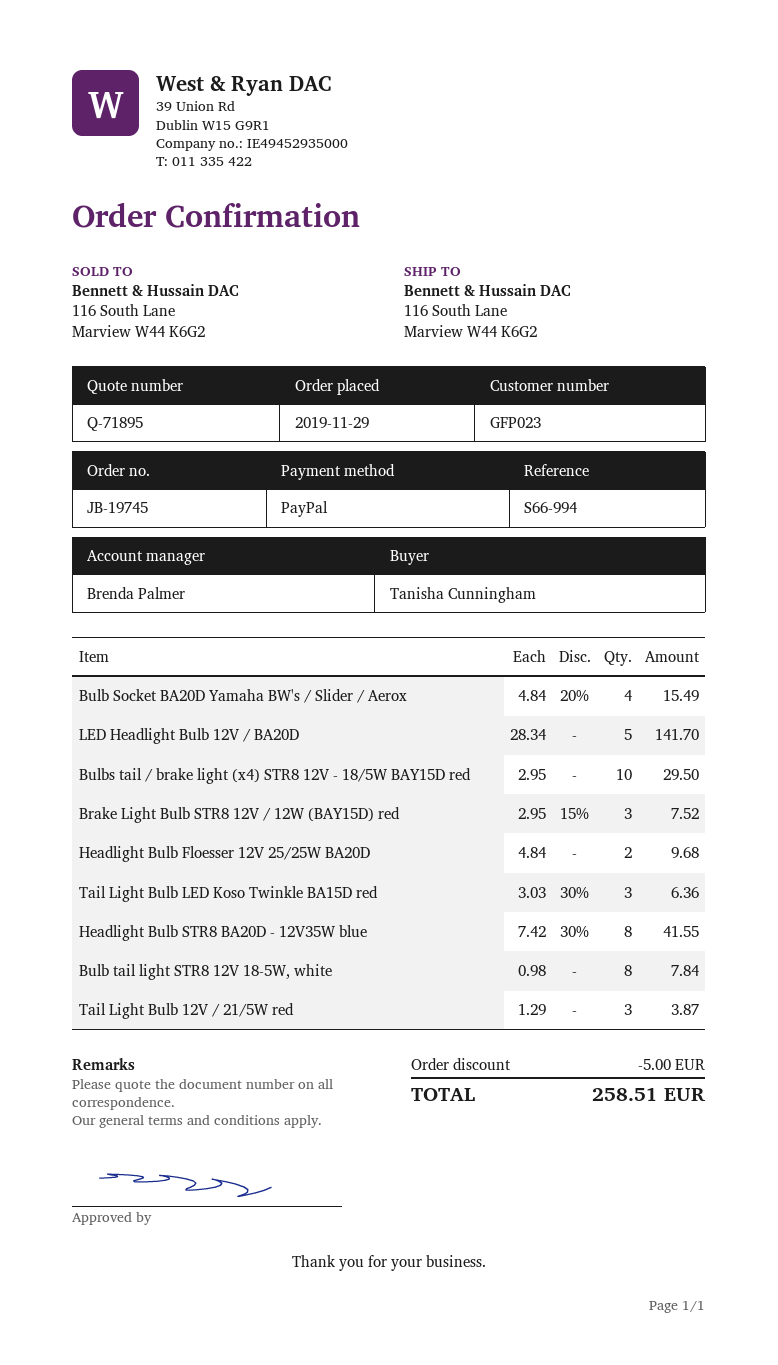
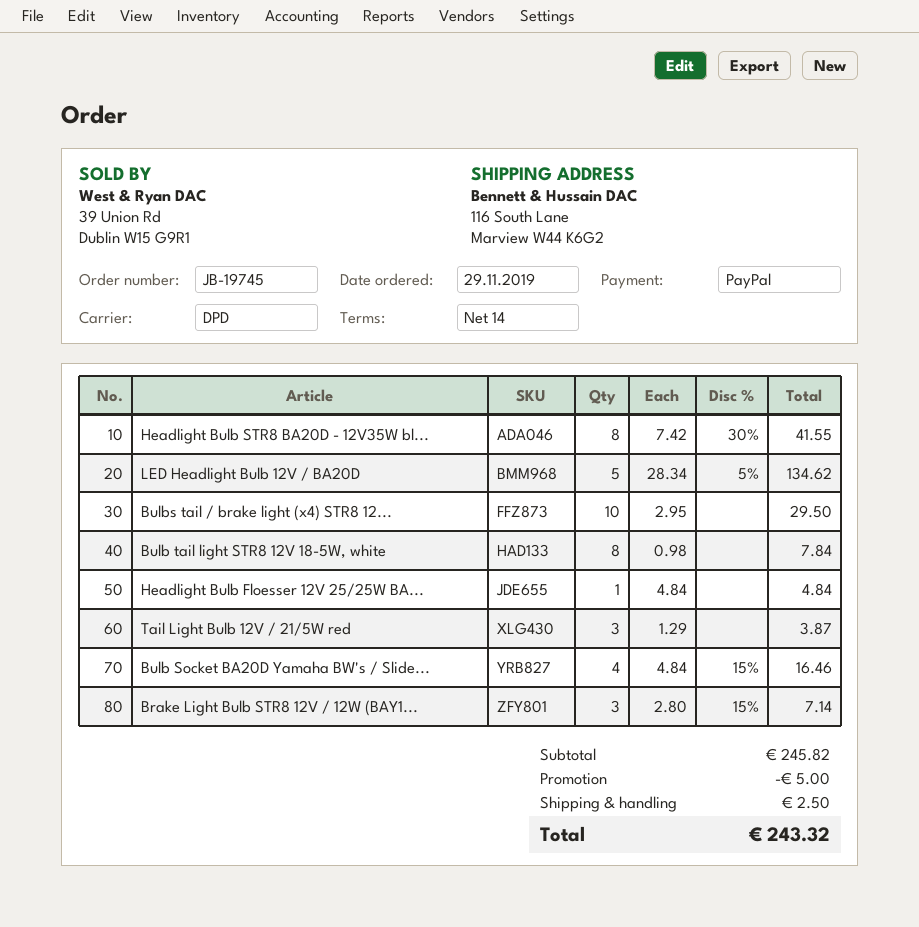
Bulb Socket BA20D Yamaha BW's / Slider / Aerox: 4 x 4.84 - 20% = 15.49 -> 4 x 4.84 - 15% = 16.46
LED Headlight Bulb 12V / BA20D: 5 x 28.34 = 141.70 -> 5 x 28.34 - 5% = 134.62
Brake Light Bulb STR8 12V / 12W (BAY15D) red: 3 x 2.95 - 15% = 7.52 -> 3 x 2.80 - 15% = 7.14
Headlight Bulb Floesser 12V 25/25W BA20D: 2 x 4.84 = 9.68 -> 1 x 4.84 = 4.84
Tail Light Bulb LED Koso Twinkle BA15D red: 3 x 3.03 - 30% = 6.36 -> none
shipping: none -> 2.50
total: 258.51 -> 243.32

